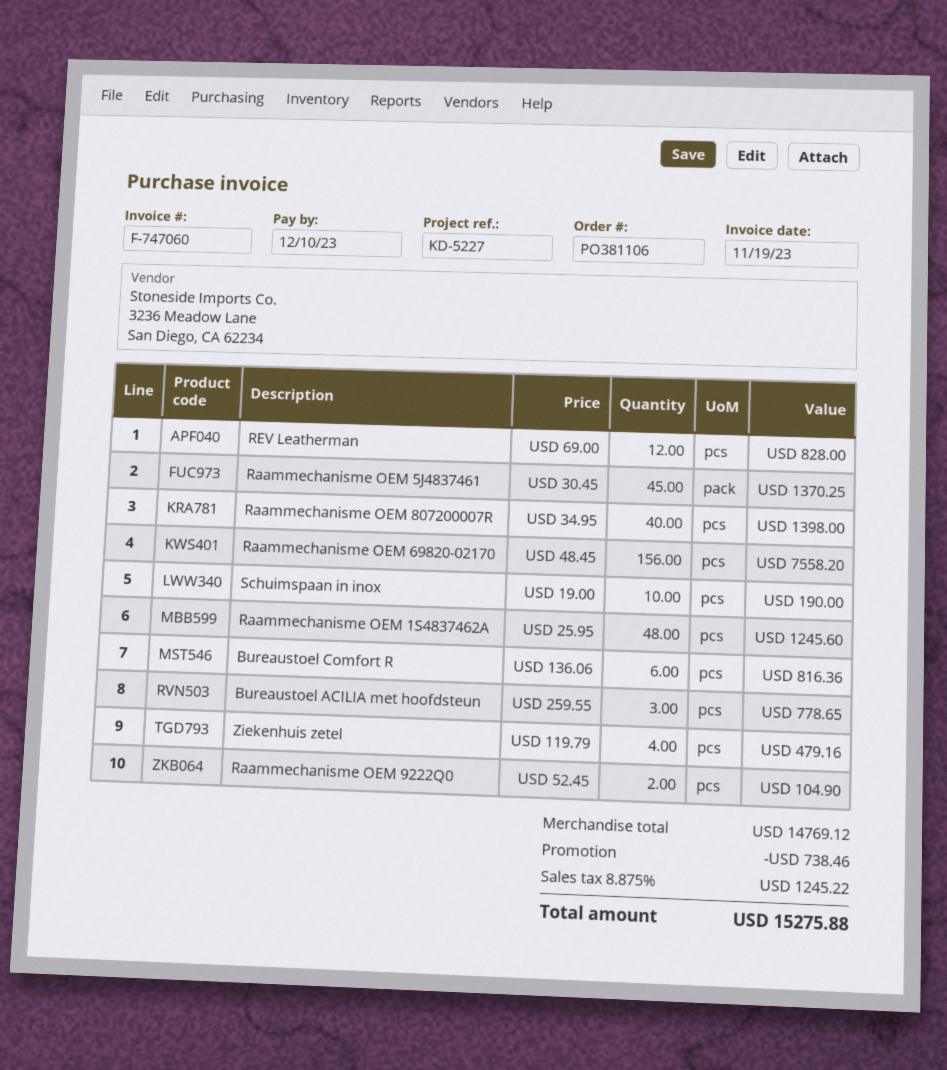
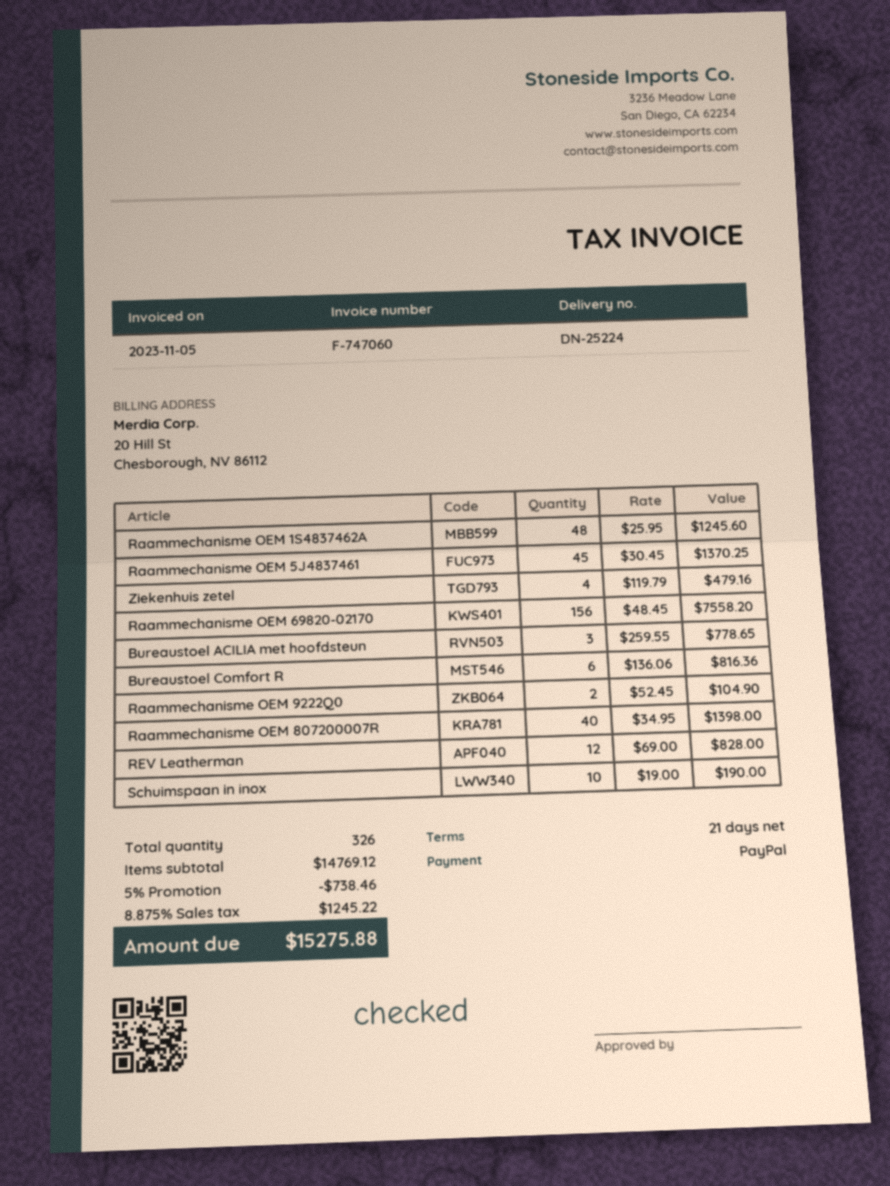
invoice date: 2023-11-19 -> 2023-11-05

